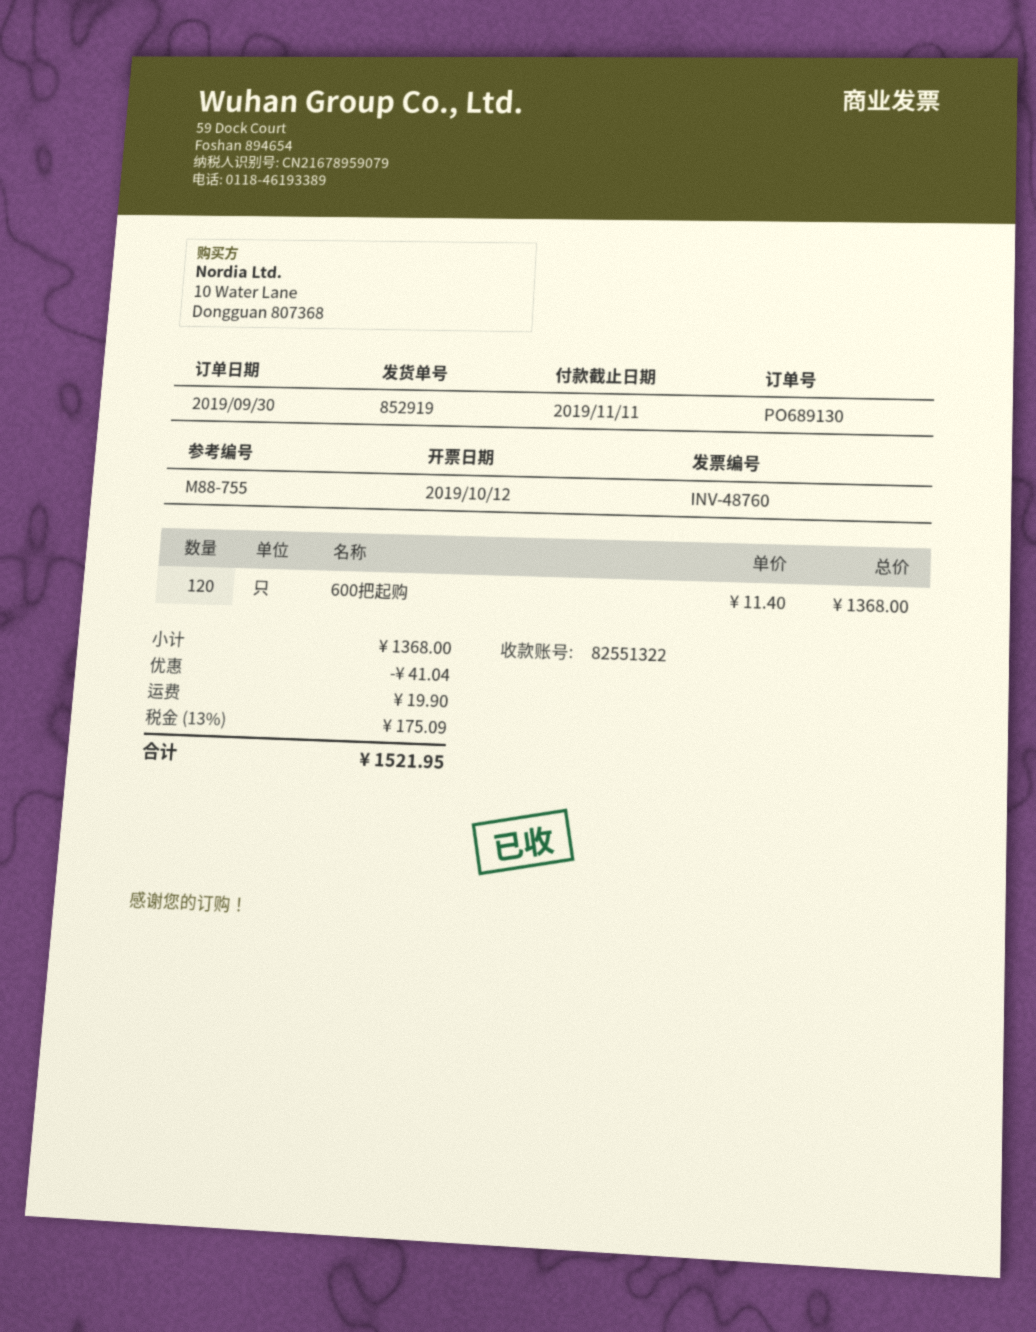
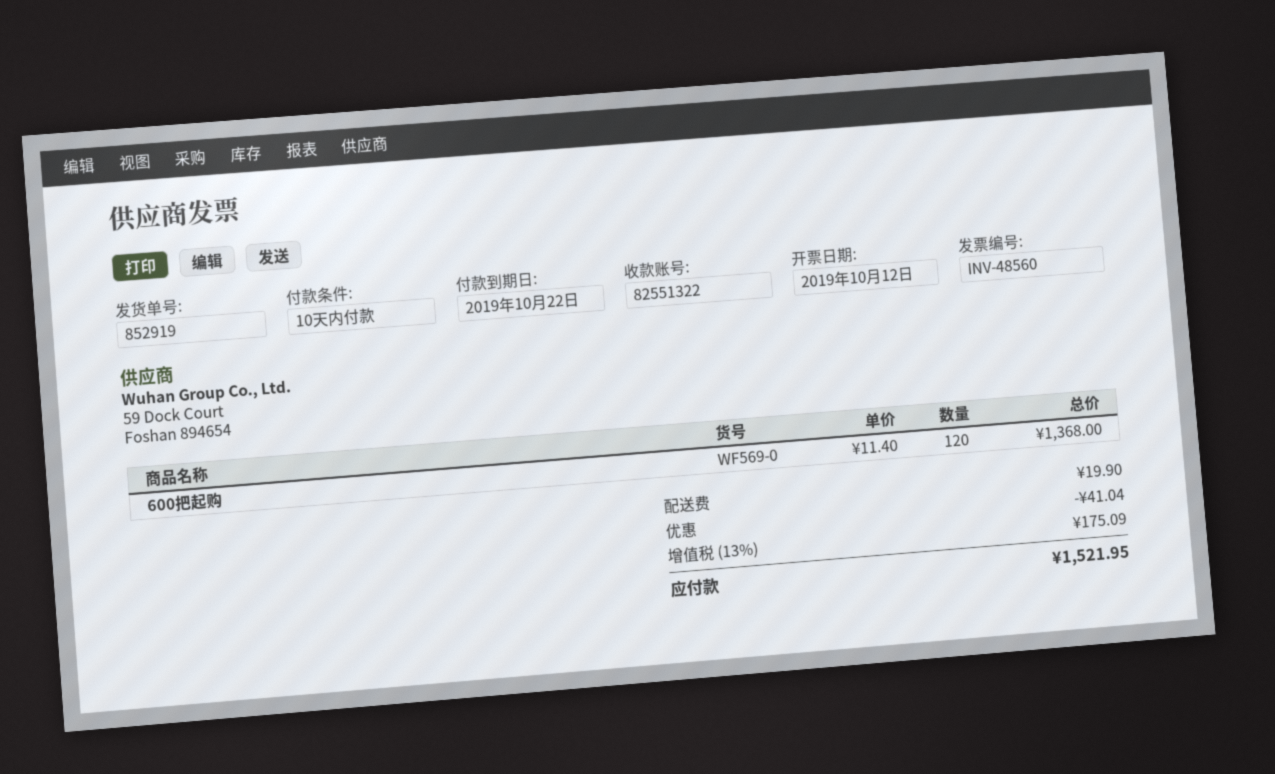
invoice number: INV-48760 -> INV-48560
due date: 2019-11-11 -> 2019-10-22

